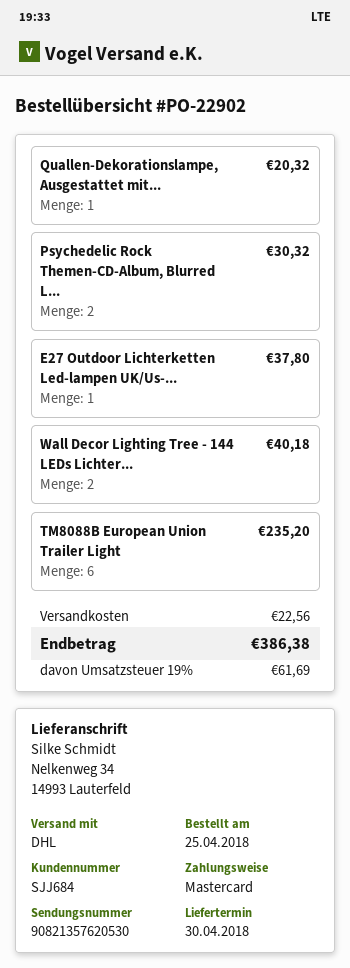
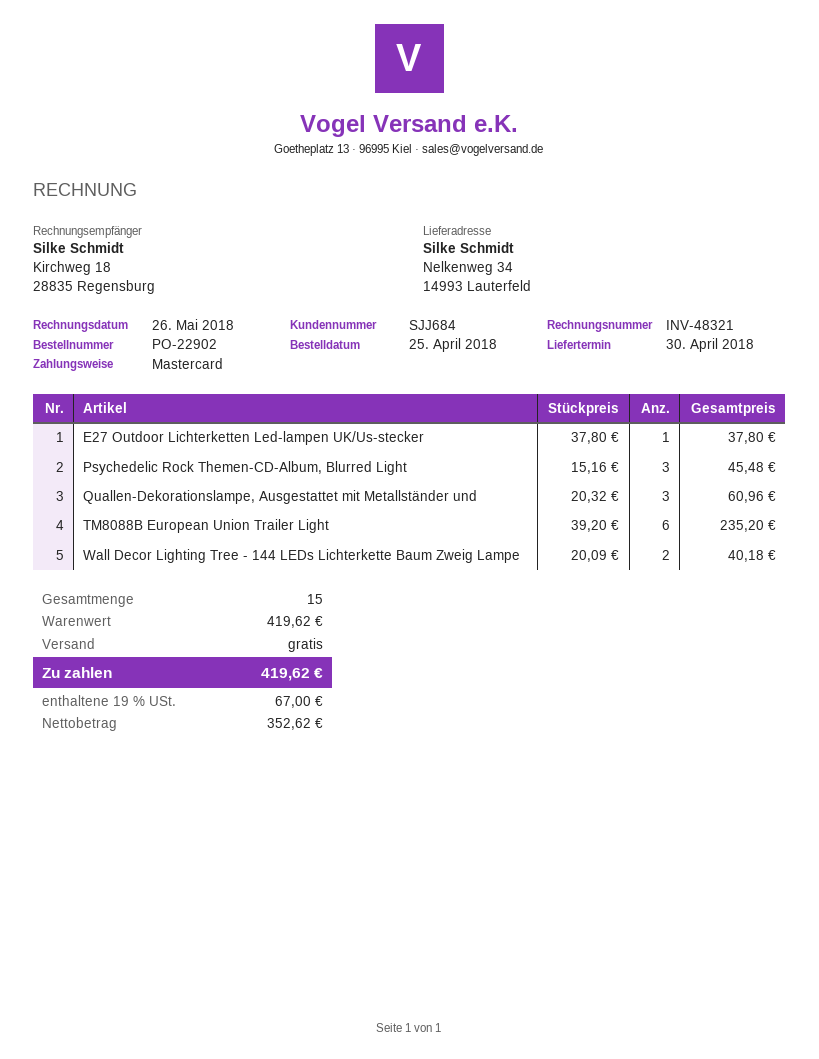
Quallen-Dekorationslampe, Ausgestattet mit...: 1 for 20.32 -> 3 for 60.96
Psychedelic Rock Themen-CD-Album, Blurred L...: 2 for 30.32 -> 3 for 45.48
shipping: 22.56 -> 0.00
tax: 19% = 61.69 -> 19% = 67.00
total: 386.38 -> 419.62

